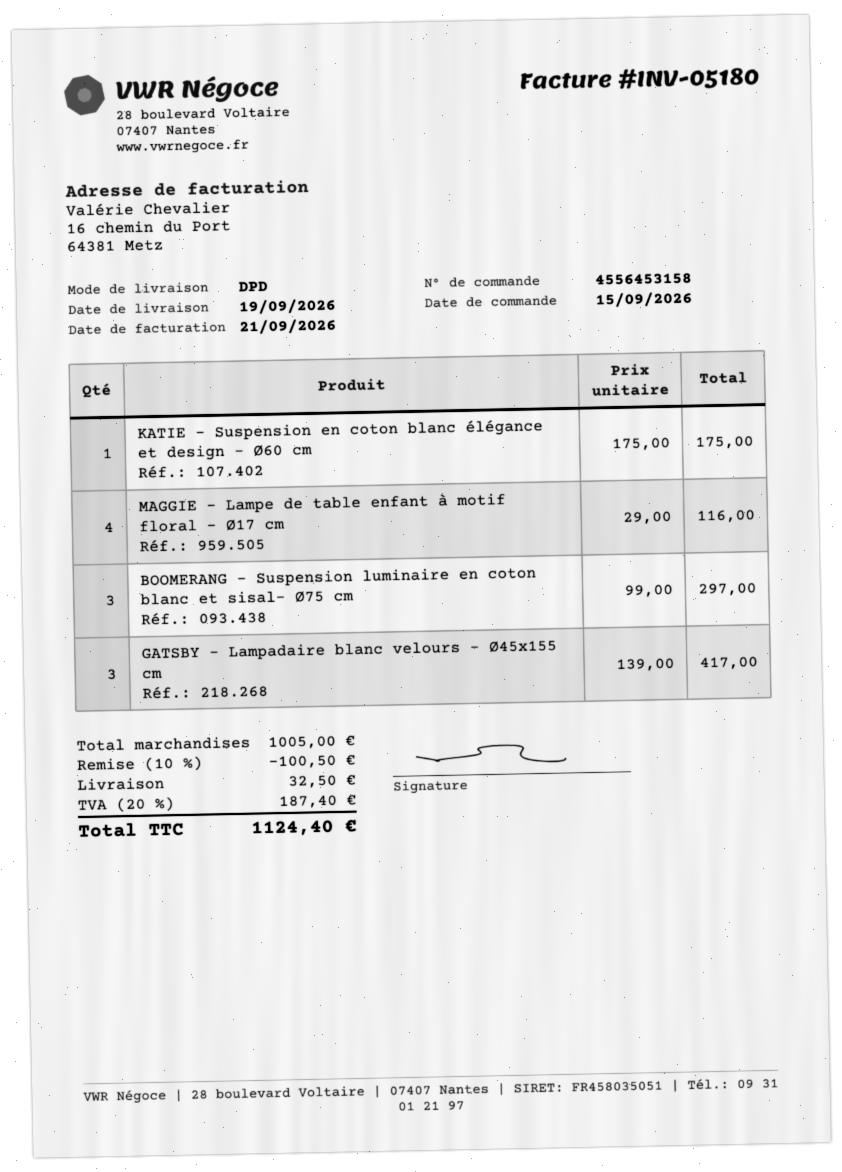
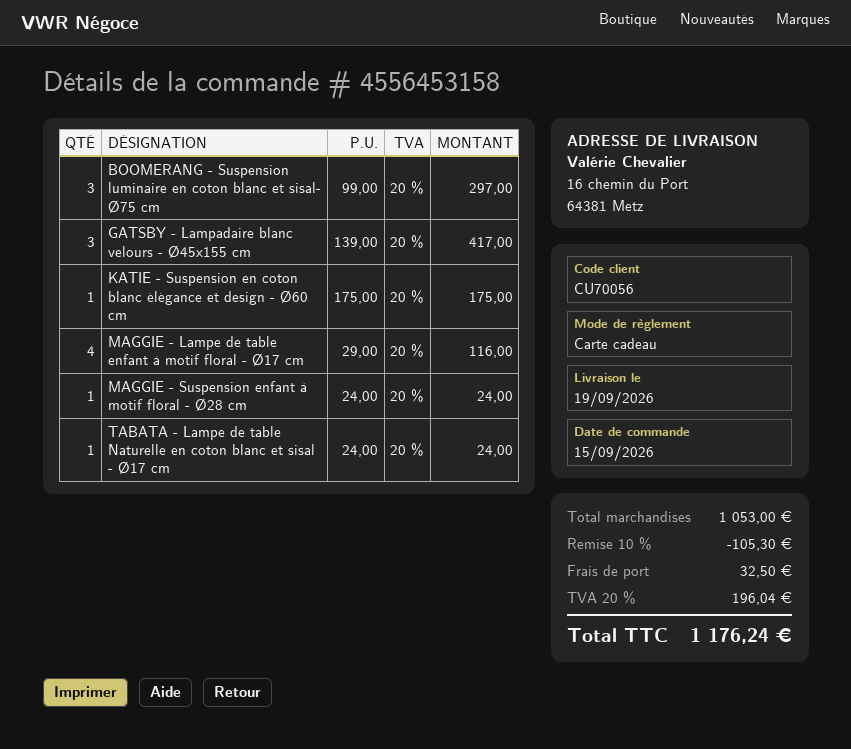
MAGGIE - Suspension enfant à motif floral - Ø28 cm: none -> 1 x 24.00 = 24.00
TABATA - Lampe de table Naturelle en coton blanc et sisal - Ø17 cm: none -> 1 x 24.00 = 24.00
subtotal: 1005.00 -> 1053.00
discount: 10% = 100.50 -> 10% = 105.30
tax: 20% = 187.40 -> 20% = 196.04
total: 1124.40 -> 1176.24

